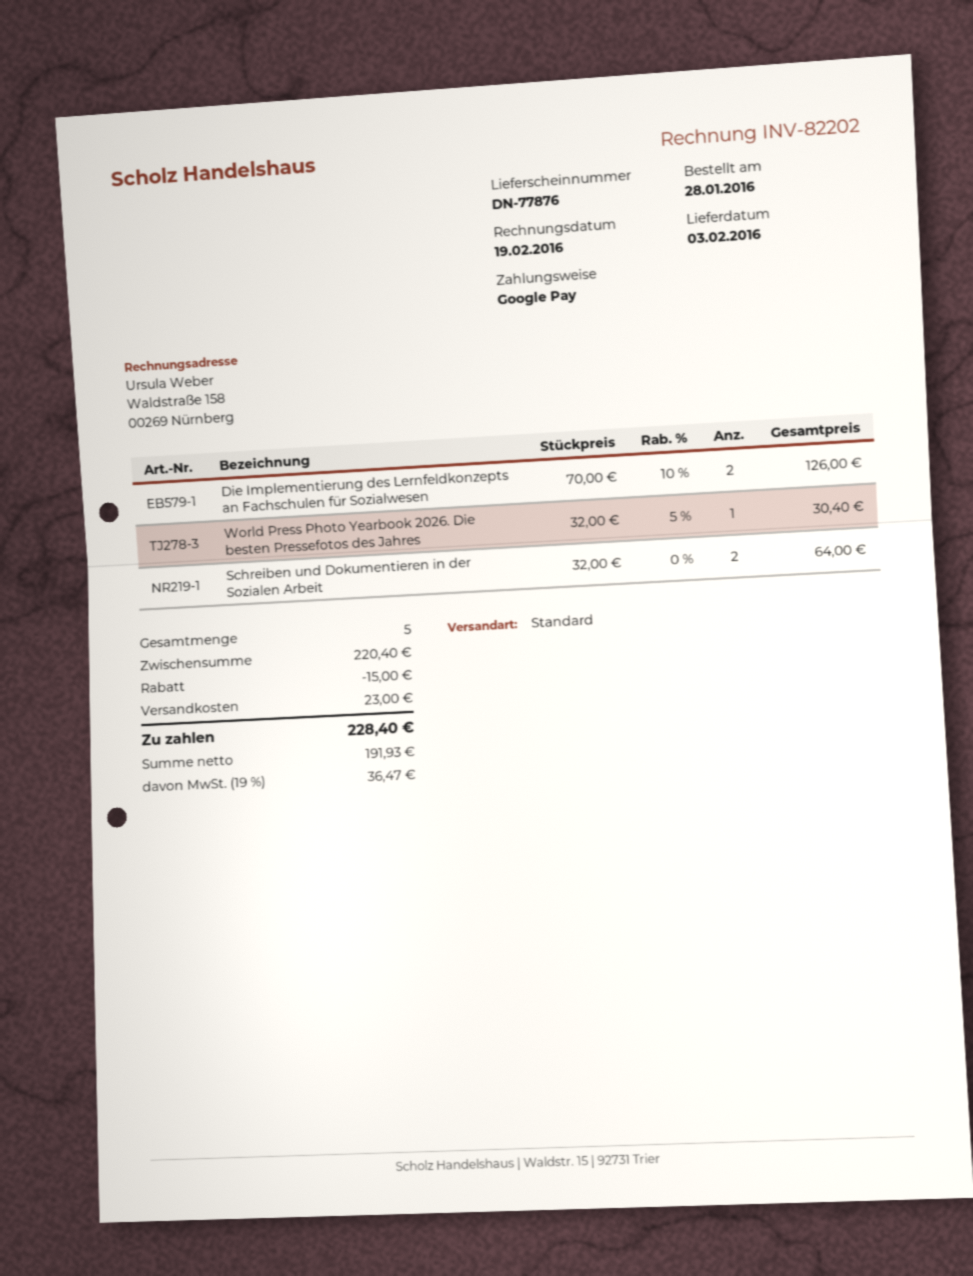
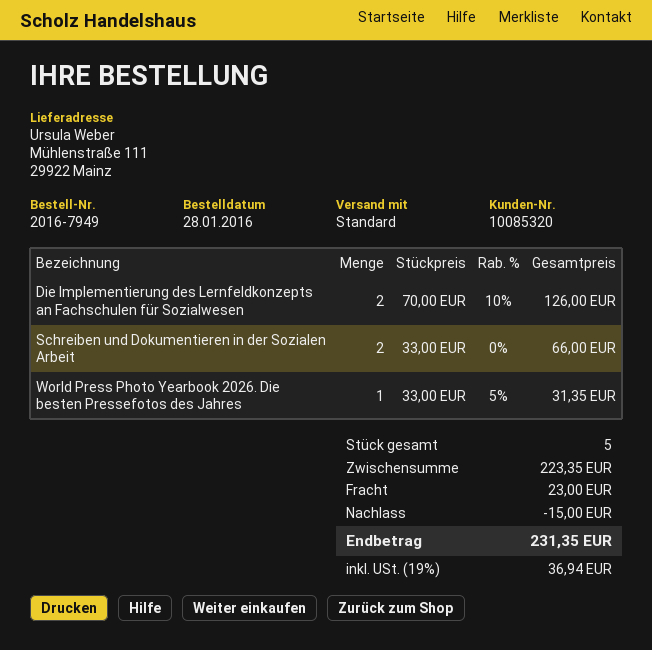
World Press Photo Yearbook 2026. Die besten Pressefotos des Jahres: 1 x 32.00 - 5% = 30.40 -> 1 x 33.00 - 5% = 31.35
Schreiben und Dokumentieren in der Sozialen Arbeit: 2 x 32.00 = 64.00 -> 2 x 33.00 = 66.00
subtotal: 220.40 -> 223.35
tax: 19% = 36.47 -> 19% = 36.94
total: 228.40 -> 231.35

